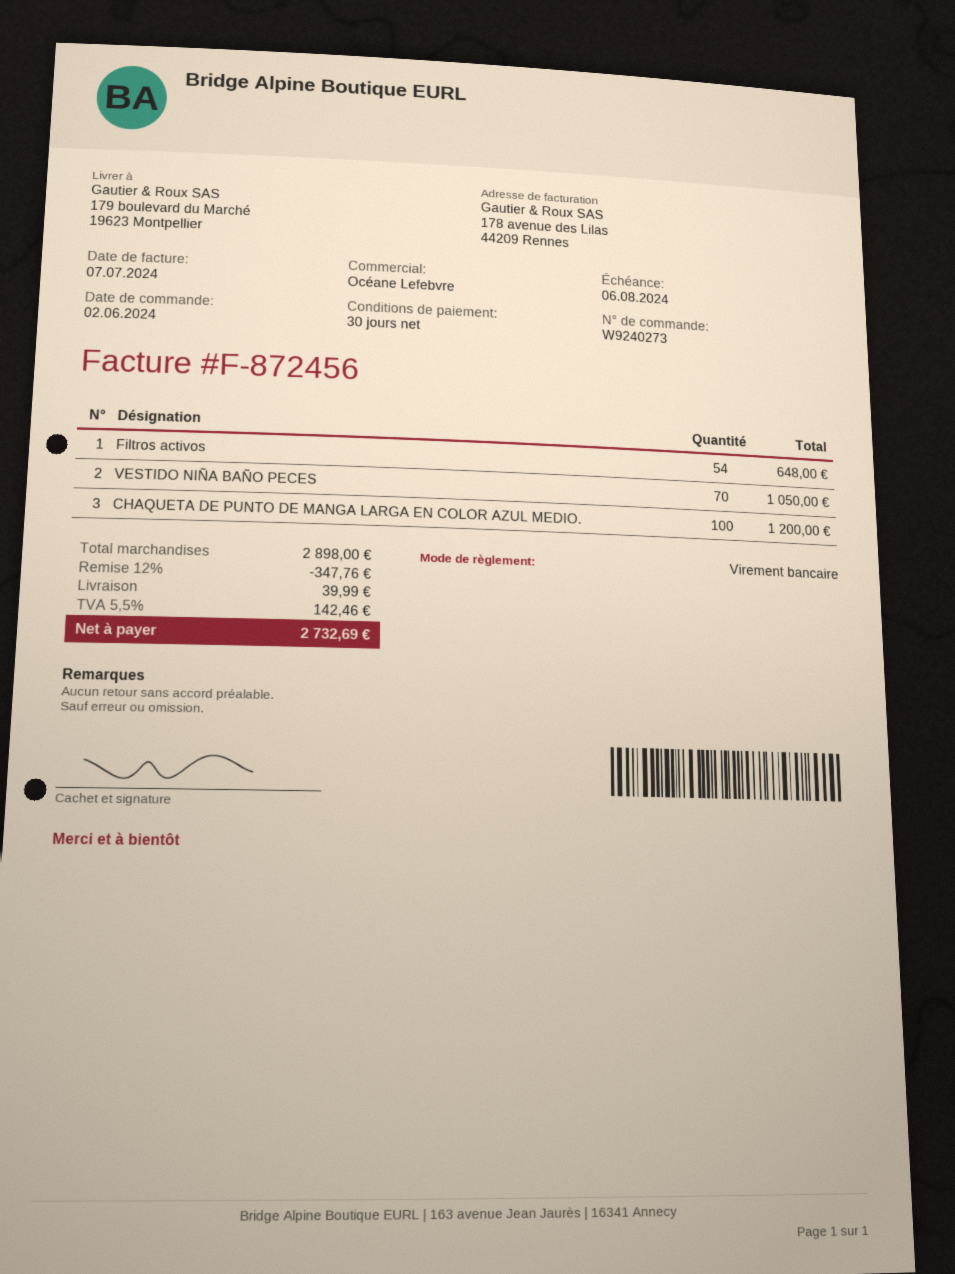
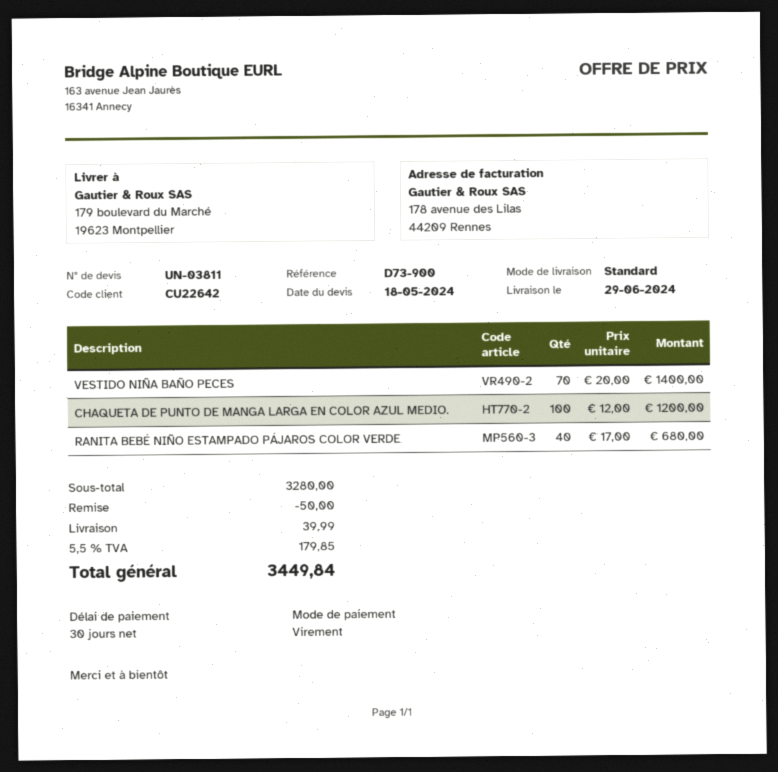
Filtros activos: 54 for 648.00 -> none
VESTIDO NIÑA BAÑO PECES: 70 for 1050.00 -> 70 for 1400.00
RANITA BEBÉ NIÑO ESTAMPADO PÁJAROS COLOR VERDE: none -> 40 for 680.00
subtotal: 2898.00 -> 3280.00
discount: 347.76 -> 50.00
tax: 5.5% = 142.46 -> 5.5% = 179.85
total: 2732.69 -> 3449.84

